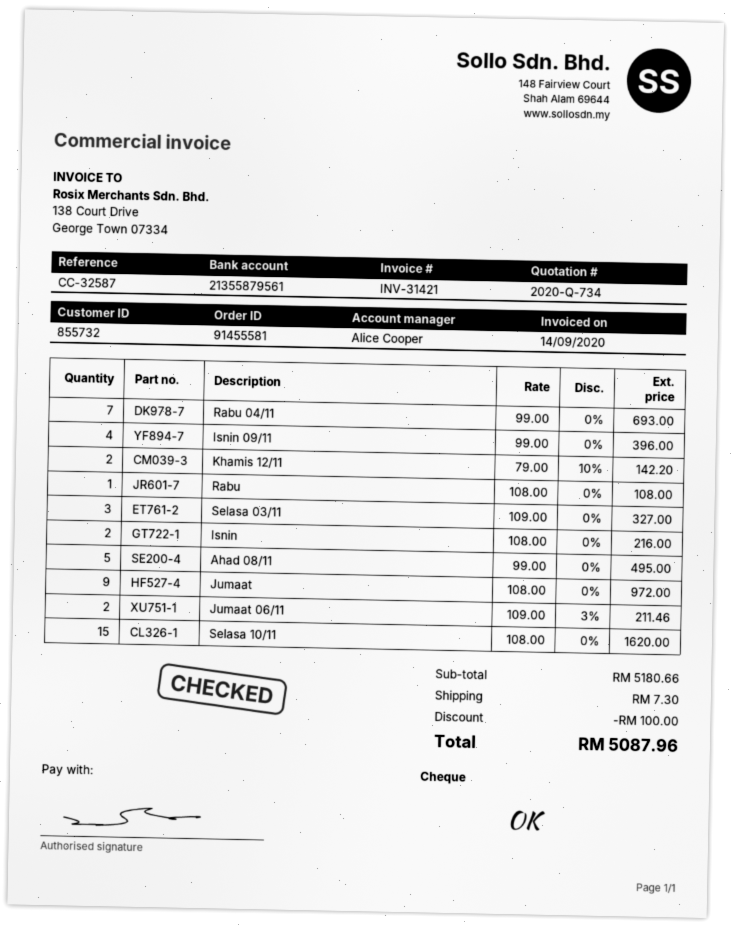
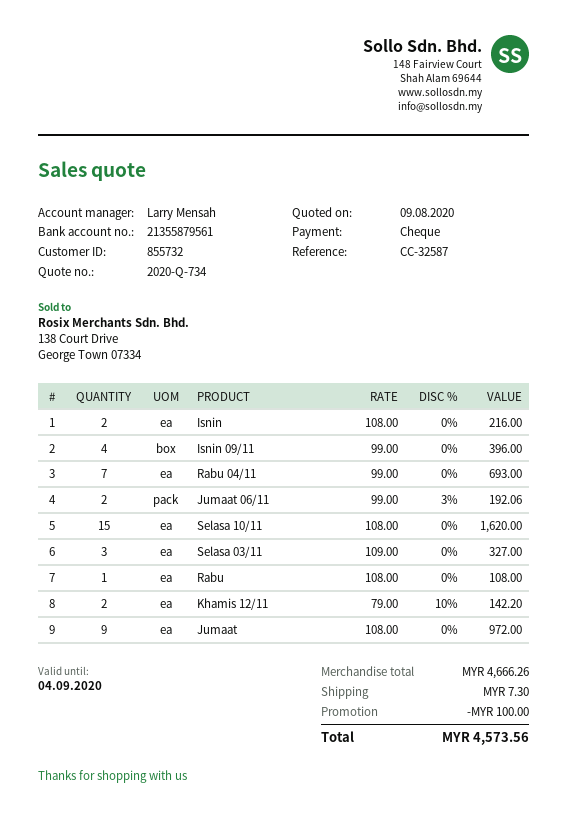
sales rep: Alice Cooper -> Larry Mensah
Ahad 08/11: 5 x 99.00 = 495.00 -> none
Jumaat 06/11: 2 x 109.00 - 3% = 211.46 -> 2 x 99.00 - 3% = 192.06
subtotal: 5180.66 -> 4666.26
total: 5087.96 -> 4573.56

